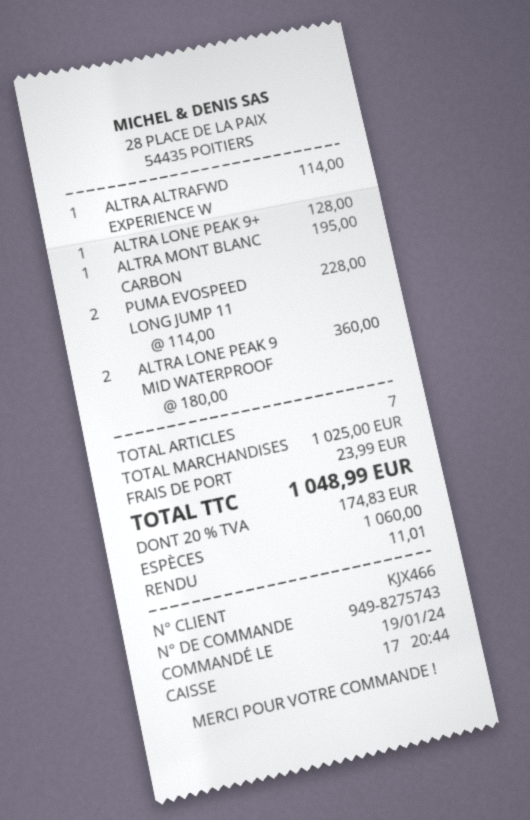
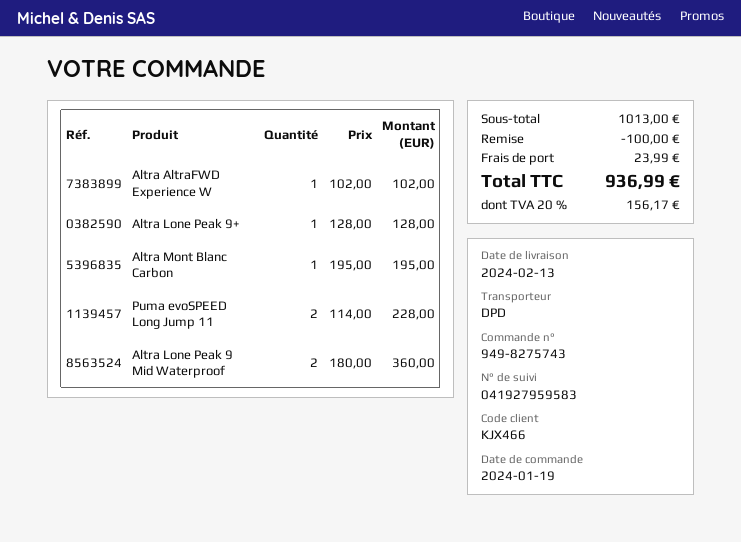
ALTRA ALTRAFWD EXPERIENCE W: 1 x 114.00 = 114.00 -> 1 x 102.00 = 102.00
subtotal: 1025.00 -> 1013.00
discount: none -> 100.00
tax: 20% = 174.83 -> 20% = 156.17
total: 1048.99 -> 936.99

